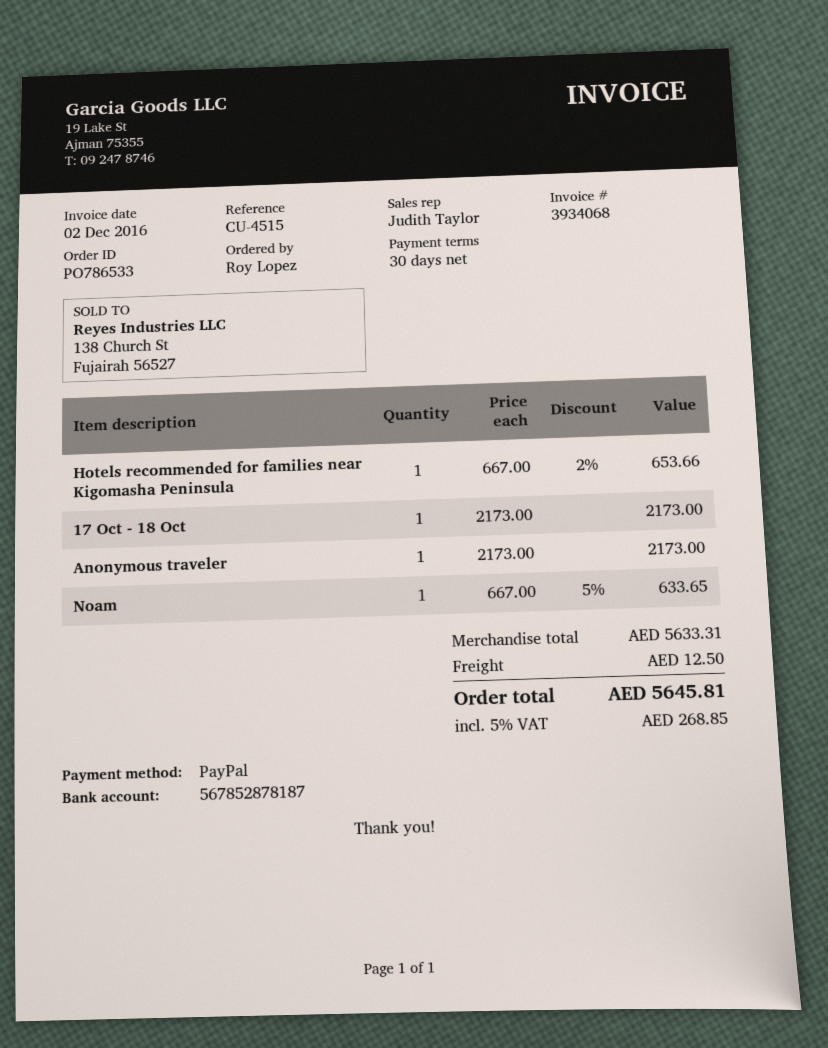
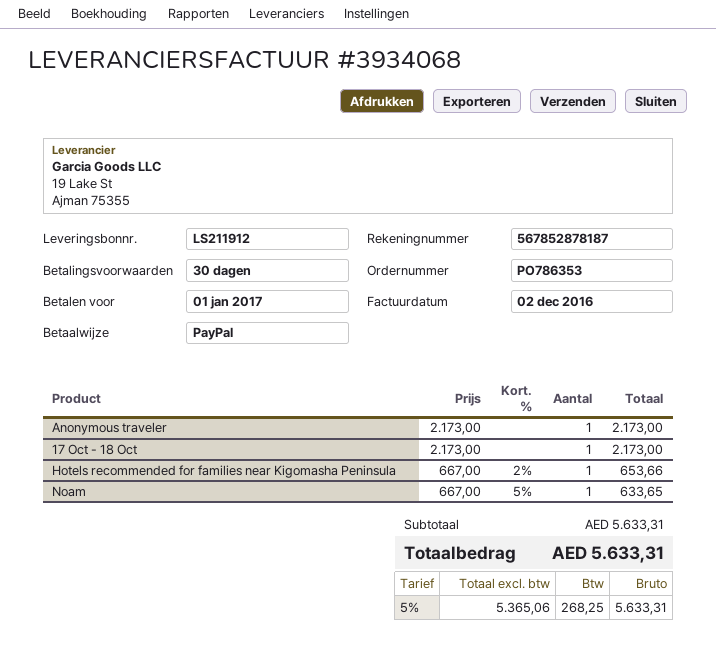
order number: PO786533 -> PO786353
shipping: 12.50 -> none
tax: 5% = 268.85 -> 5% = 268.25
total: 5645.81 -> 5633.31

